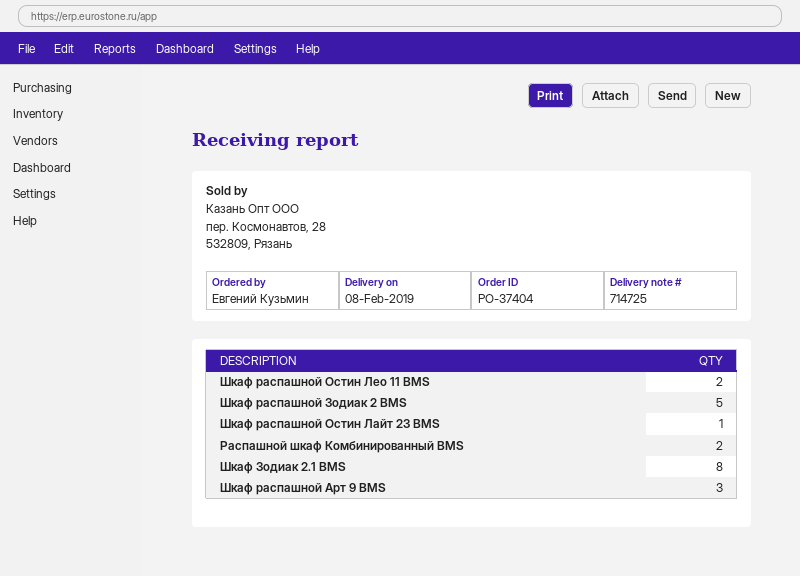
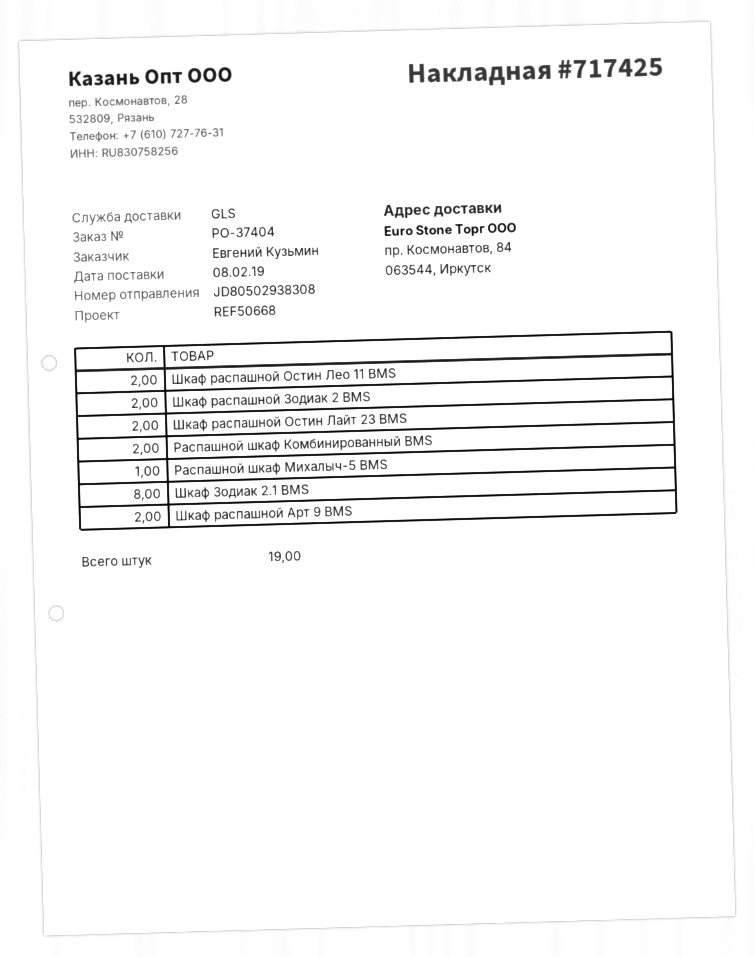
delivery note number: 714725 -> 717425
Шкаф распашной Зодиак 2 BMS: 5 -> 2
Шкаф распашной Остин Лайт 23 BMS: 1 -> 2
Шкаф распашной Арт 9 BMS: 3 -> 2
Распашной шкаф Михалыч-5 BMS: none -> 1

